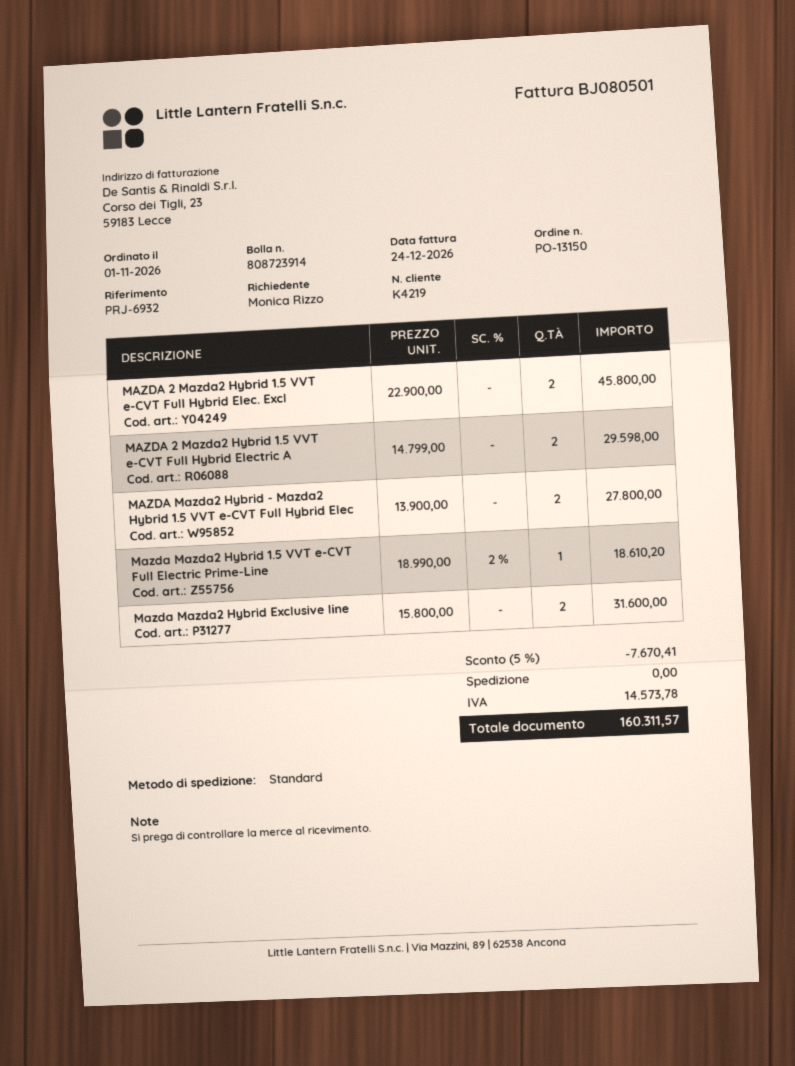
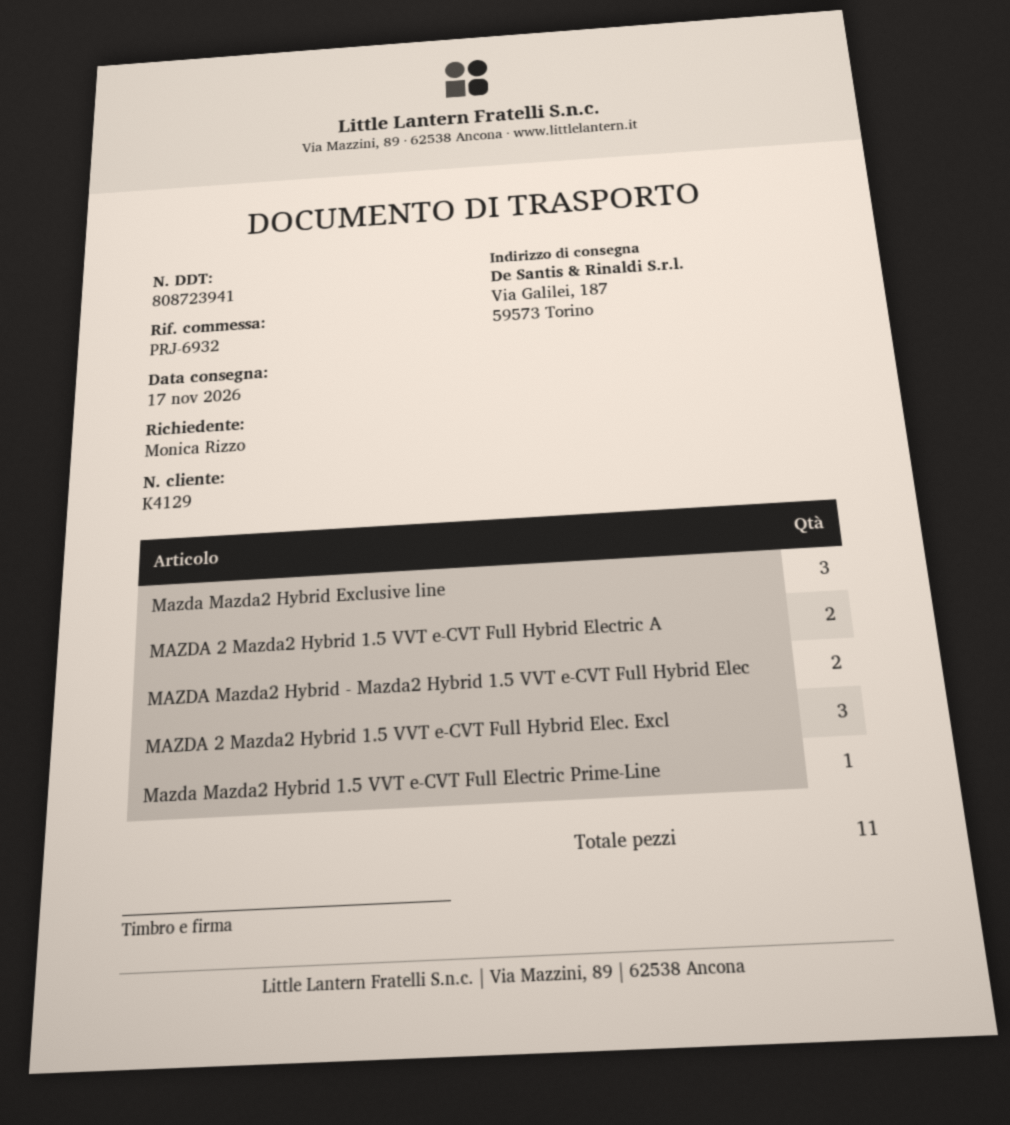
delivery note number: 808723914 -> 808723941
customer number: K4219 -> K4129
MAZDA 2 Mazda2 Hybrid 1.5 VVT e-CVT Full Hybrid Elec. Excl: 2 -> 3
Mazda Mazda2 Hybrid Exclusive line: 2 -> 3

